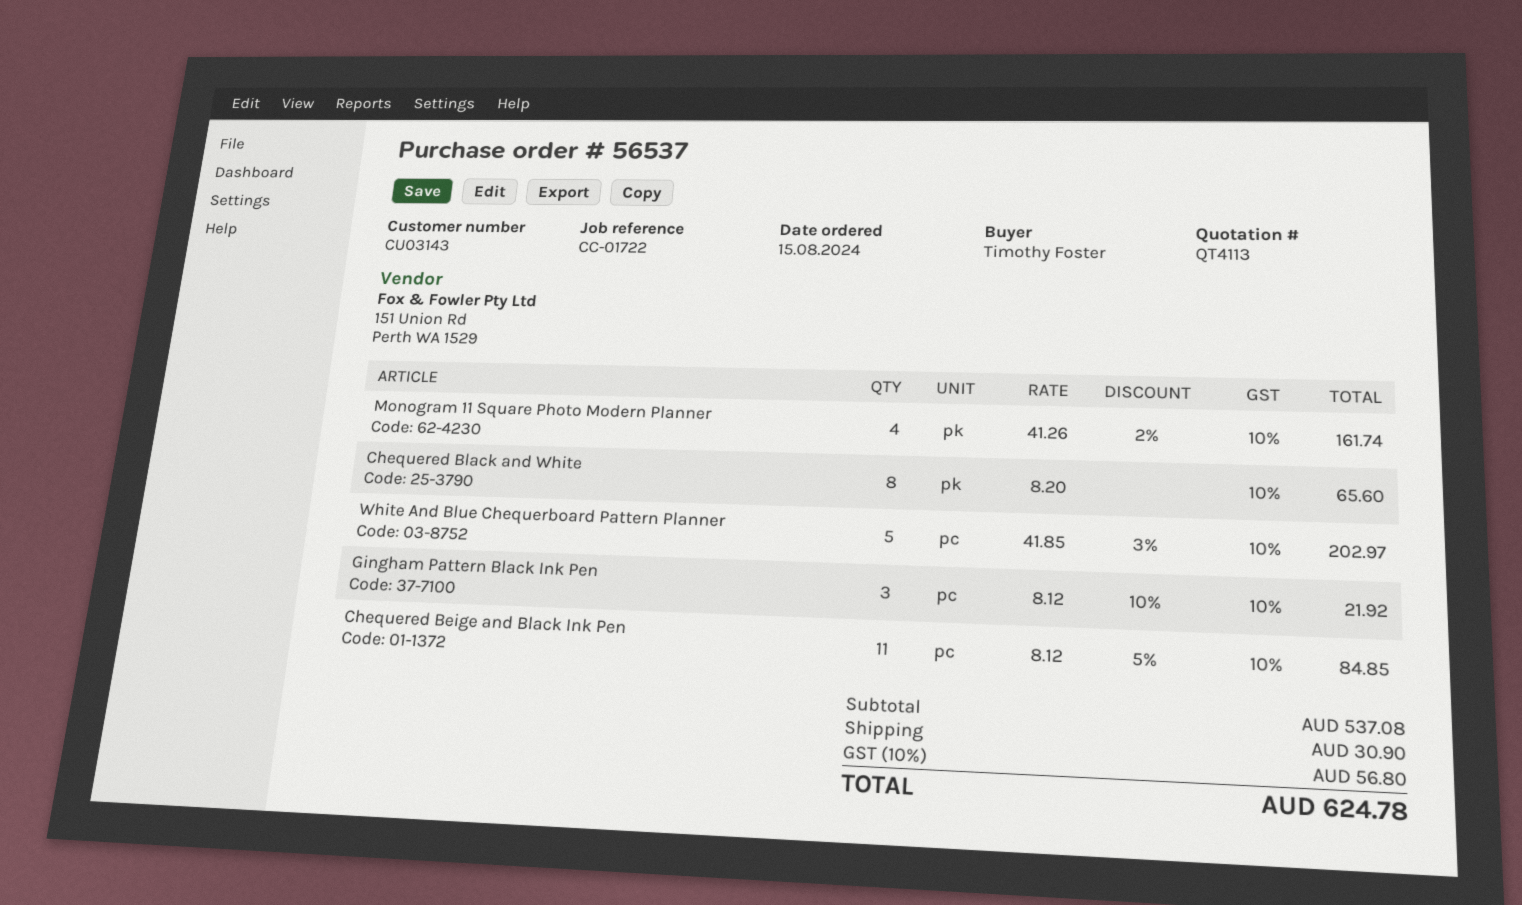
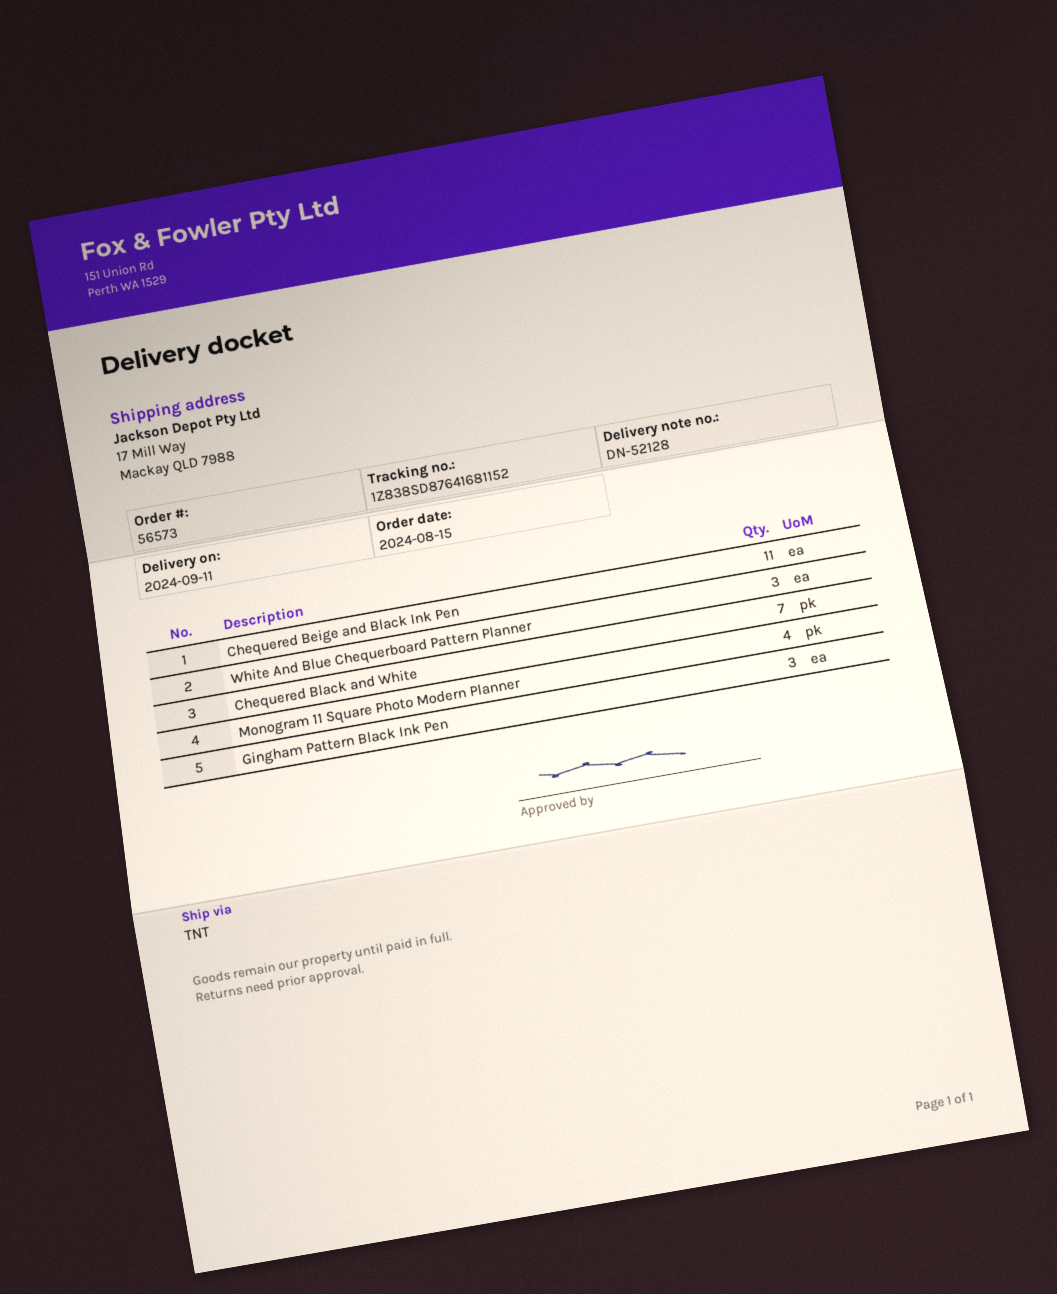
order number: 56537 -> 56573
Chequered Black and White: 8 -> 7
White And Blue Chequerboard Pattern Planner: 5 -> 3

